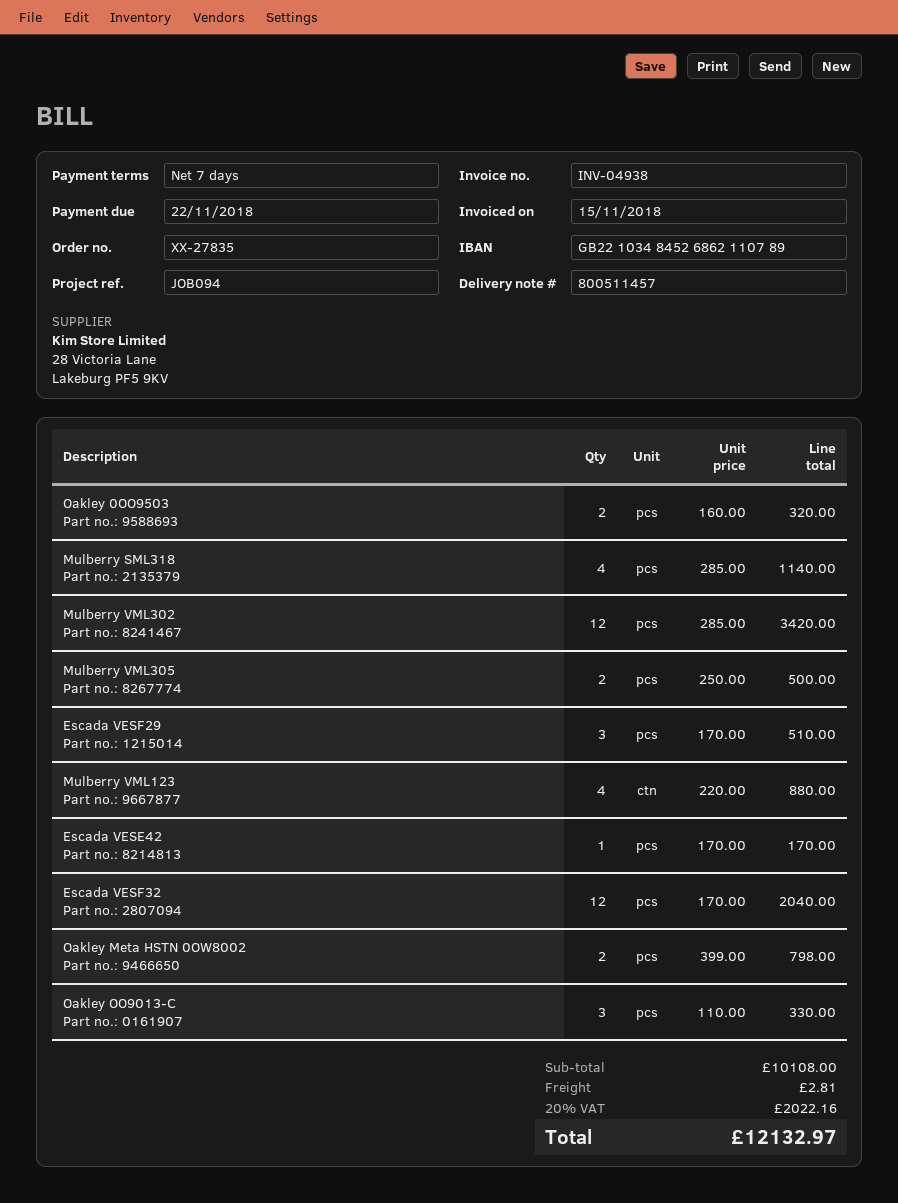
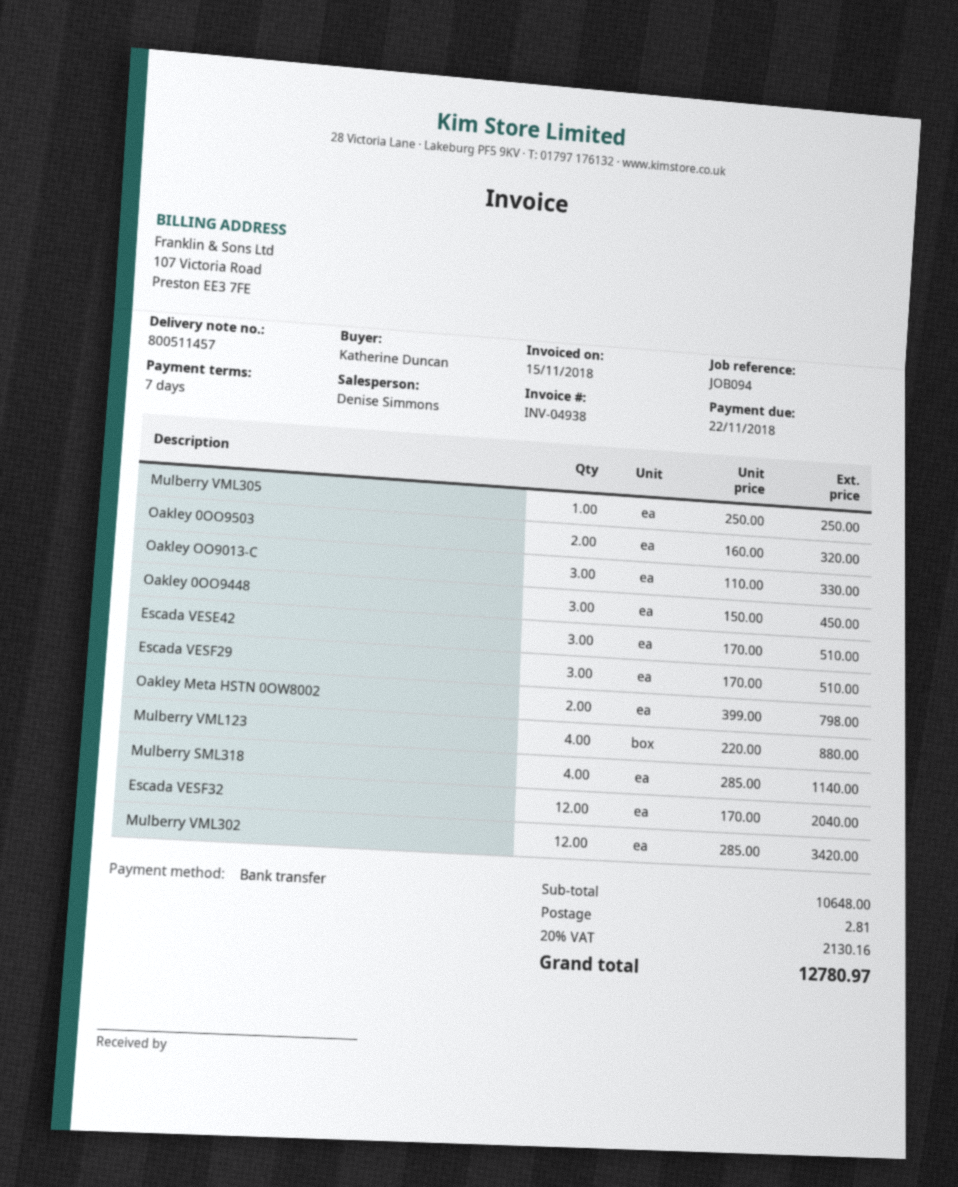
Mulberry VML305: 2 x 250.00 = 500.00 -> 1 x 250.00 = 250.00
Escada VESE42: 1 x 170.00 = 170.00 -> 3 x 170.00 = 510.00
Oakley 0OO9448: none -> 3 x 150.00 = 450.00
subtotal: 10108.00 -> 10648.00
tax: 20% = 2022.16 -> 20% = 2130.16
total: 12132.97 -> 12780.97

